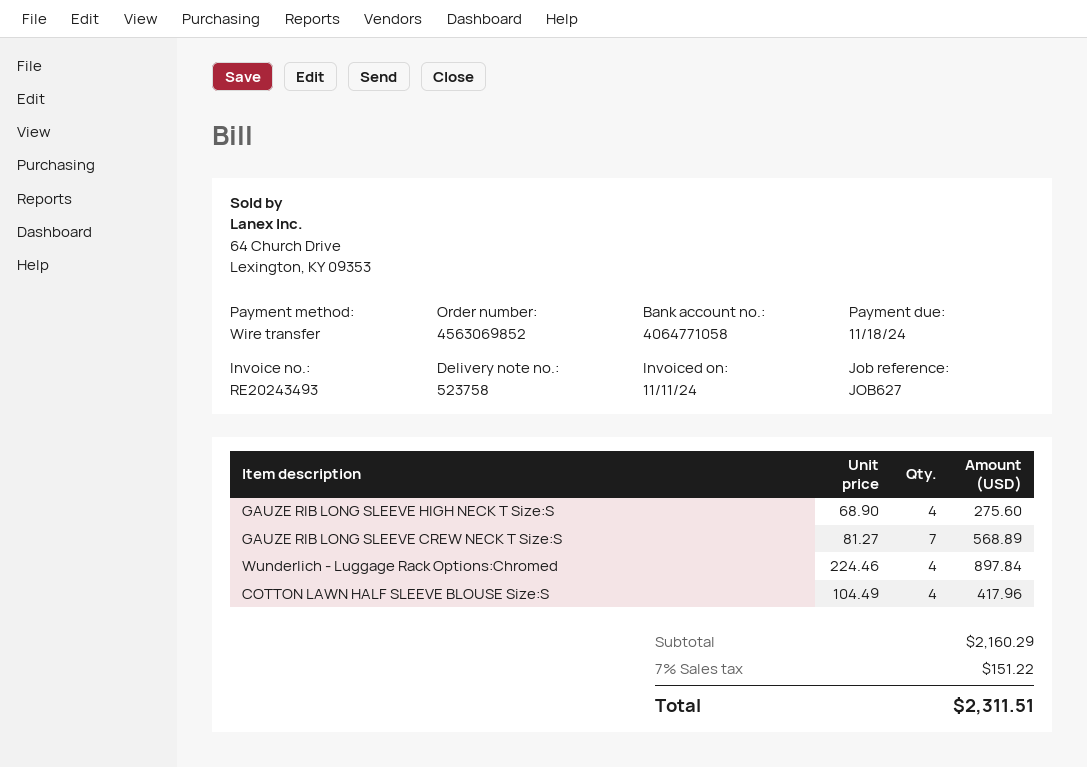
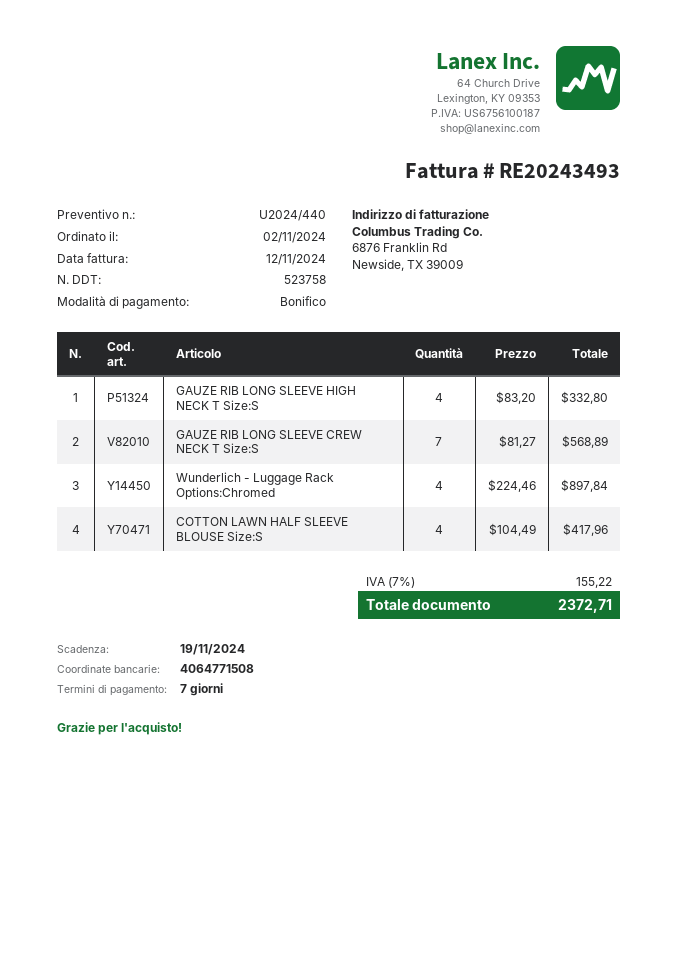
invoice date: 2024-11-11 -> 2024-11-12
due date: 2024-11-18 -> 2024-11-19
bank account: 4064771058 -> 4064771508
GAUZE RIB LONG SLEEVE HIGH NECK T Size:S: 4 x 68.90 = 275.60 -> 4 x 83.20 = 332.80
tax: 7% = 151.22 -> 7% = 155.22
total: 2311.51 -> 2372.71

